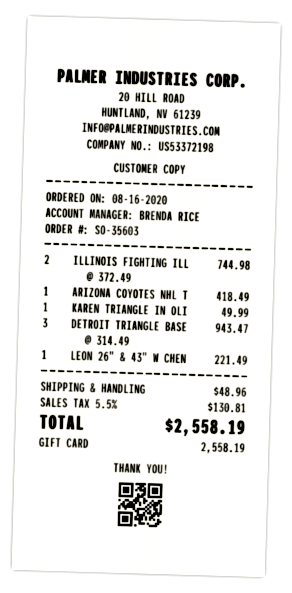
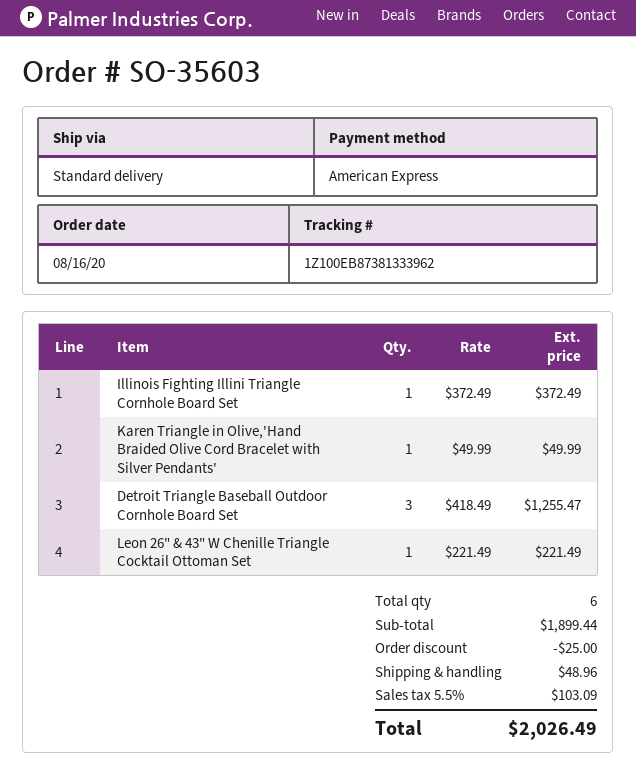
payment method: gift card -> American Express
ILLINOIS FIGHTING ILL: 2 x 372.49 = 744.98 -> 1 x 372.49 = 372.49
ARIZONA COYOTES NHL T: 1 x 418.49 = 418.49 -> none
DETROIT TRIANGLE BASE: 3 x 314.49 = 943.47 -> 3 x 418.49 = 1255.47
discount: none -> 25.00
tax: 5.5% = 130.81 -> 5.5% = 103.09
total: 2558.19 -> 2026.49

